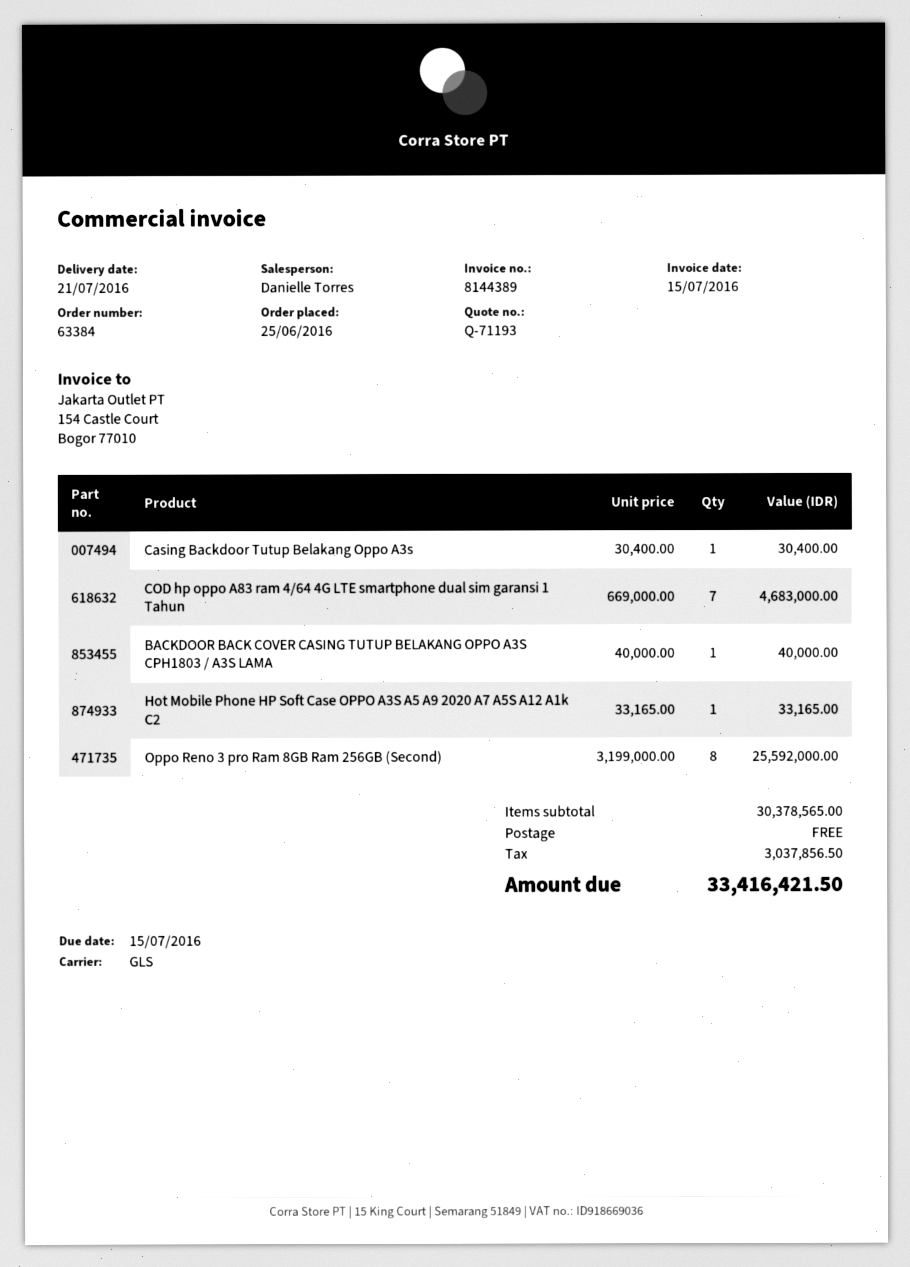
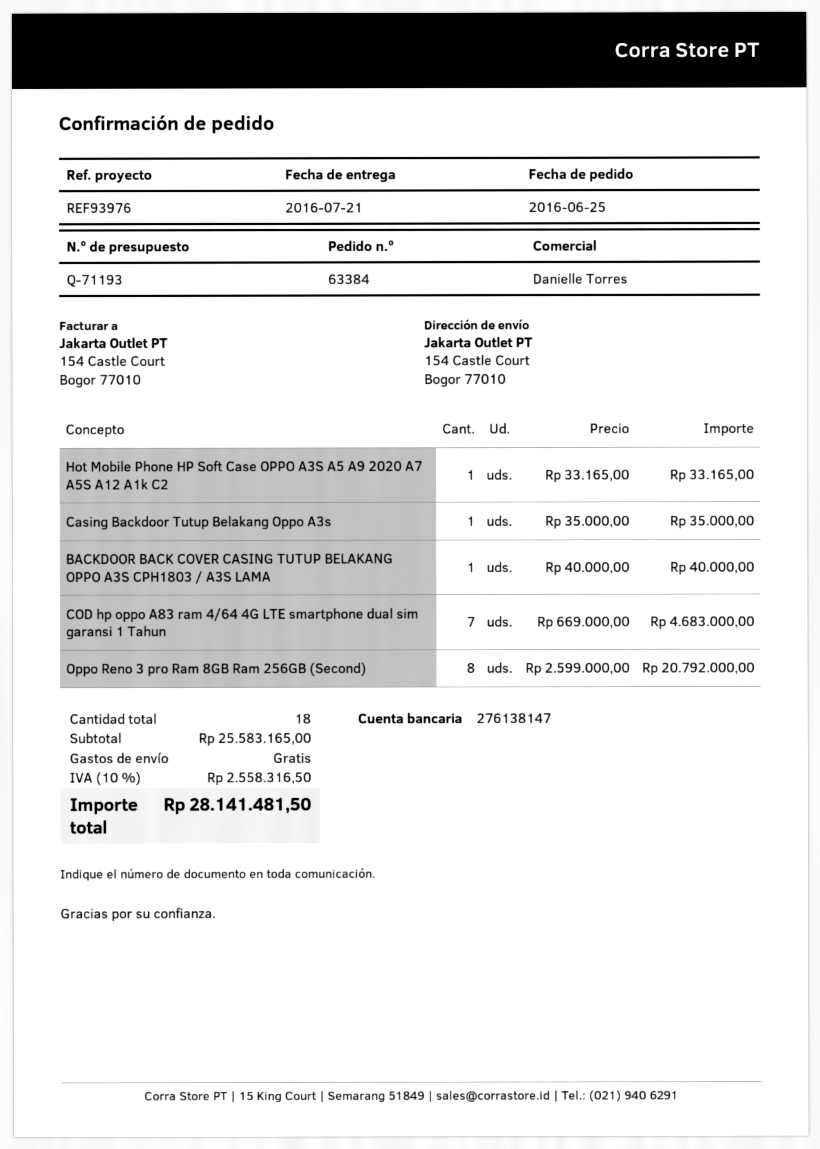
Casing Backdoor Tutup Belakang Oppo A3s: 1 x 30400.00 = 30400.00 -> 1 x 35000.00 = 35000.00
Oppo Reno 3 pro Ram 8GB Ram 256GB (Second): 8 x 3199000.00 = 25592000.00 -> 8 x 2599000.00 = 20792000.00
subtotal: 30378565.00 -> 25583165.00
tax: 3037856.50 -> 2558316.50
total: 33416421.50 -> 28141481.50

